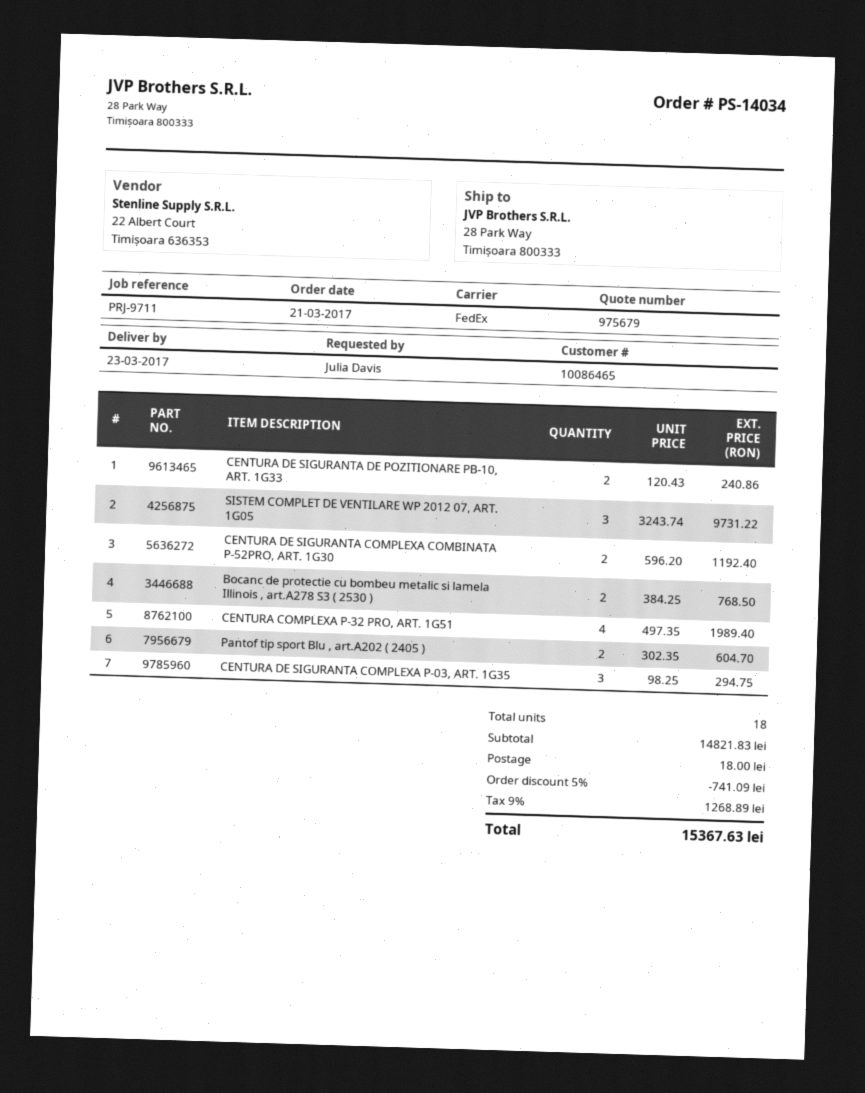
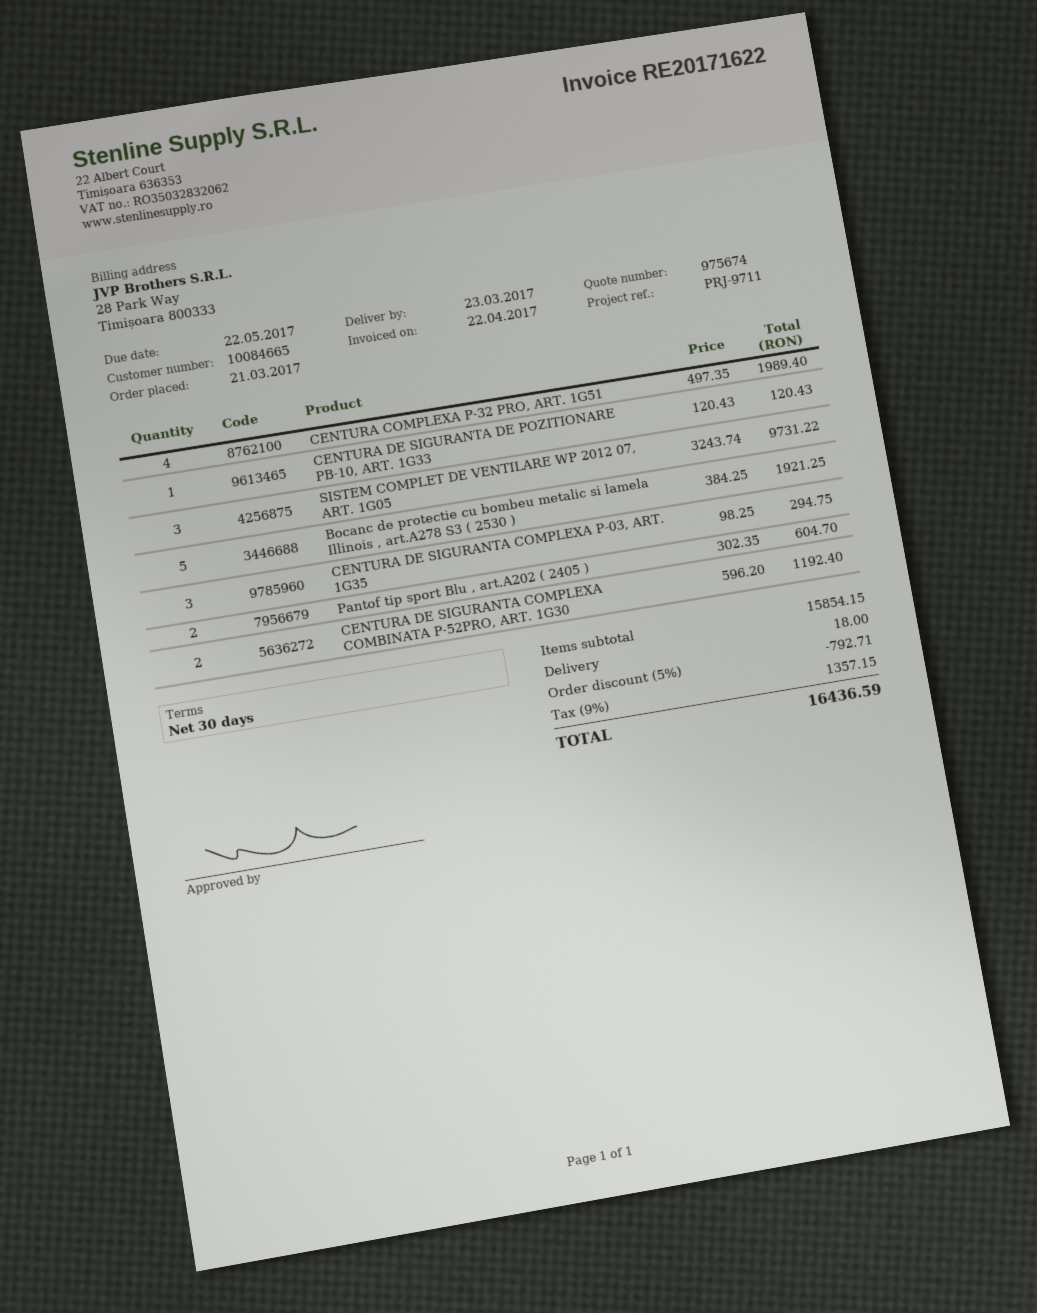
quote number: 975679 -> 975674
customer number: 10086465 -> 10084665
CENTURA DE SIGURANTA DE POZITIONARE PB-10, ART. 1G33: 2 x 120.43 = 240.86 -> 1 x 120.43 = 120.43
Bocanc de protectie cu bombeu metalic si lamela Illinois , art.A278 S3 ( 2530 ): 2 x 384.25 = 768.50 -> 5 x 384.25 = 1921.25
subtotal: 14821.83 -> 15854.15
discount: 5% = 741.09 -> 5% = 792.71
tax: 9% = 1268.89 -> 9% = 1357.15
total: 15367.63 -> 16436.59

